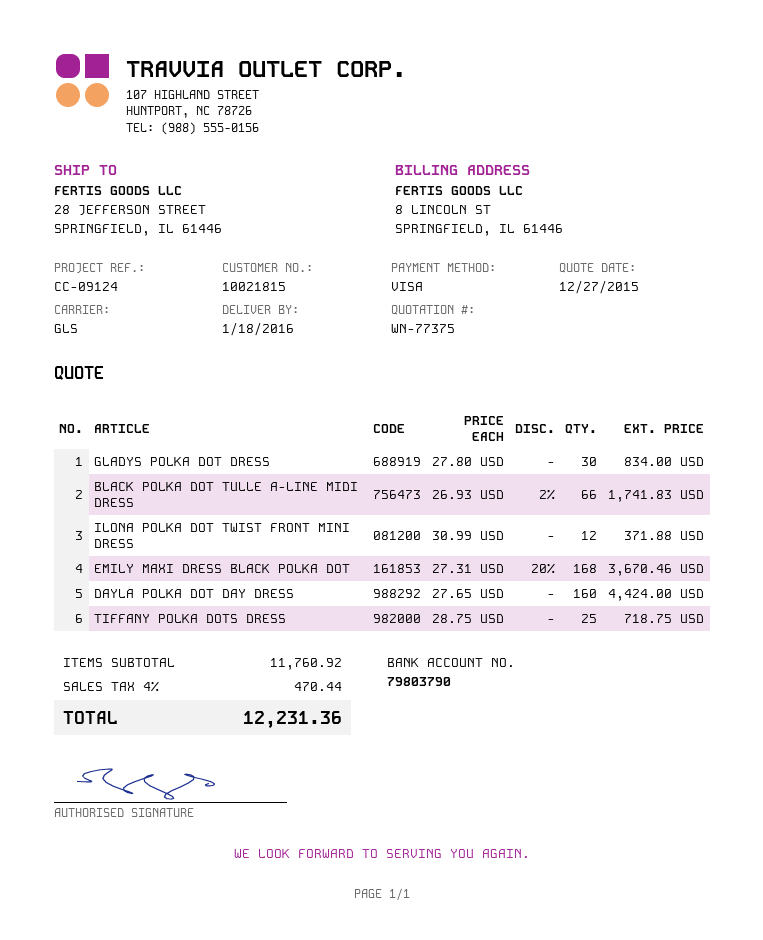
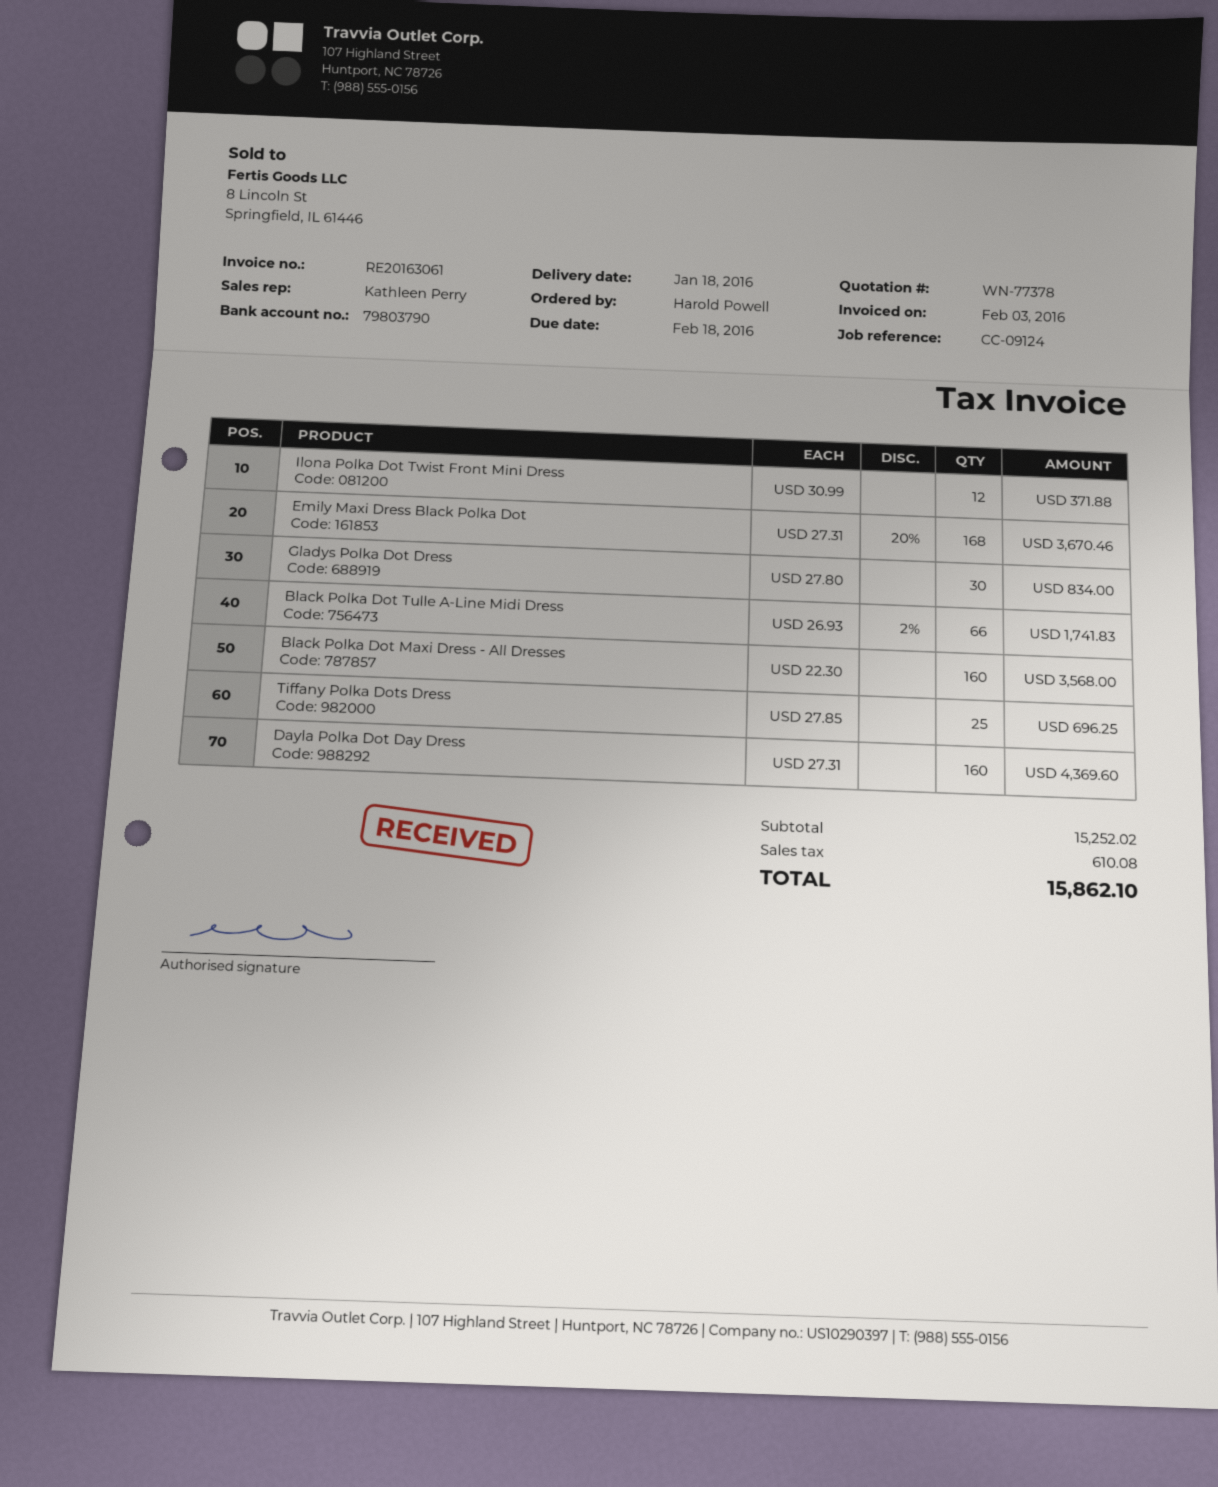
quote number: WN-77375 -> WN-77378
DAYLA POLKA DOT DAY DRESS: 160 x 27.65 = 4424.00 -> 160 x 27.31 = 4369.60
TIFFANY POLKA DOTS DRESS: 25 x 28.75 = 718.75 -> 25 x 27.85 = 696.25
Black Polka Dot Maxi Dress - All Dresses: none -> 160 x 22.30 = 3568.00
subtotal: 11760.92 -> 15252.02
tax: 470.44 -> 610.08
total: 12231.36 -> 15862.10

